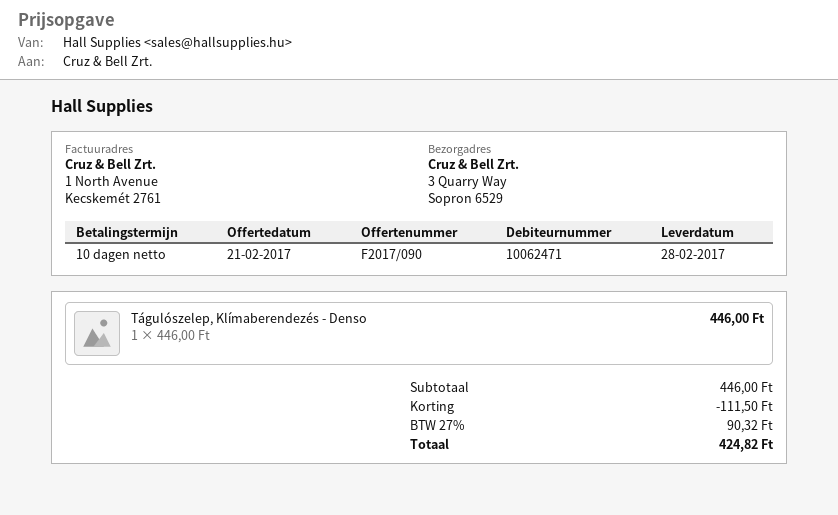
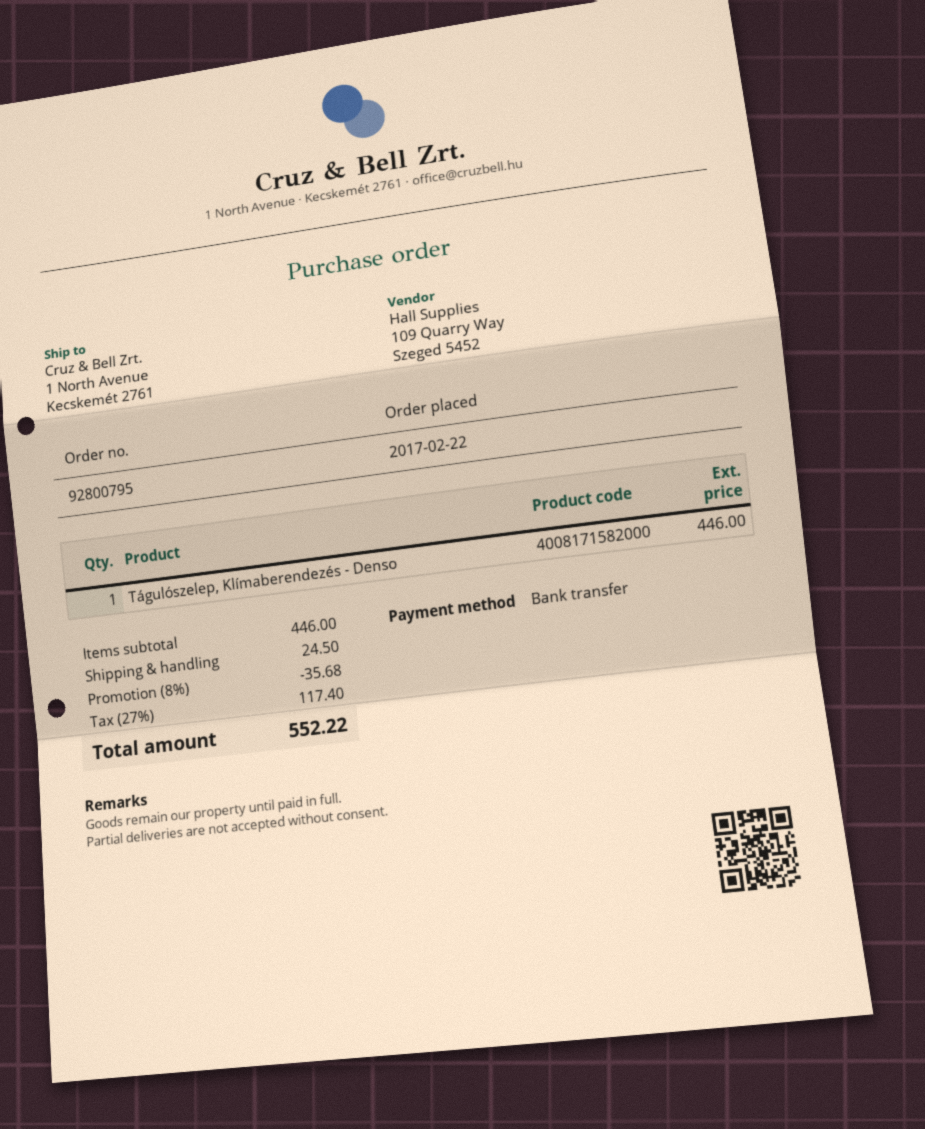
ship to: 3 Quarry Way, Sopron 6529 -> 1 North Avenue, Kecskemét 2761
discount: 111.50 -> 35.68
shipping: none -> 24.50
tax: 27% = 90.32 -> 27% = 117.40
total: 424.82 -> 552.22

